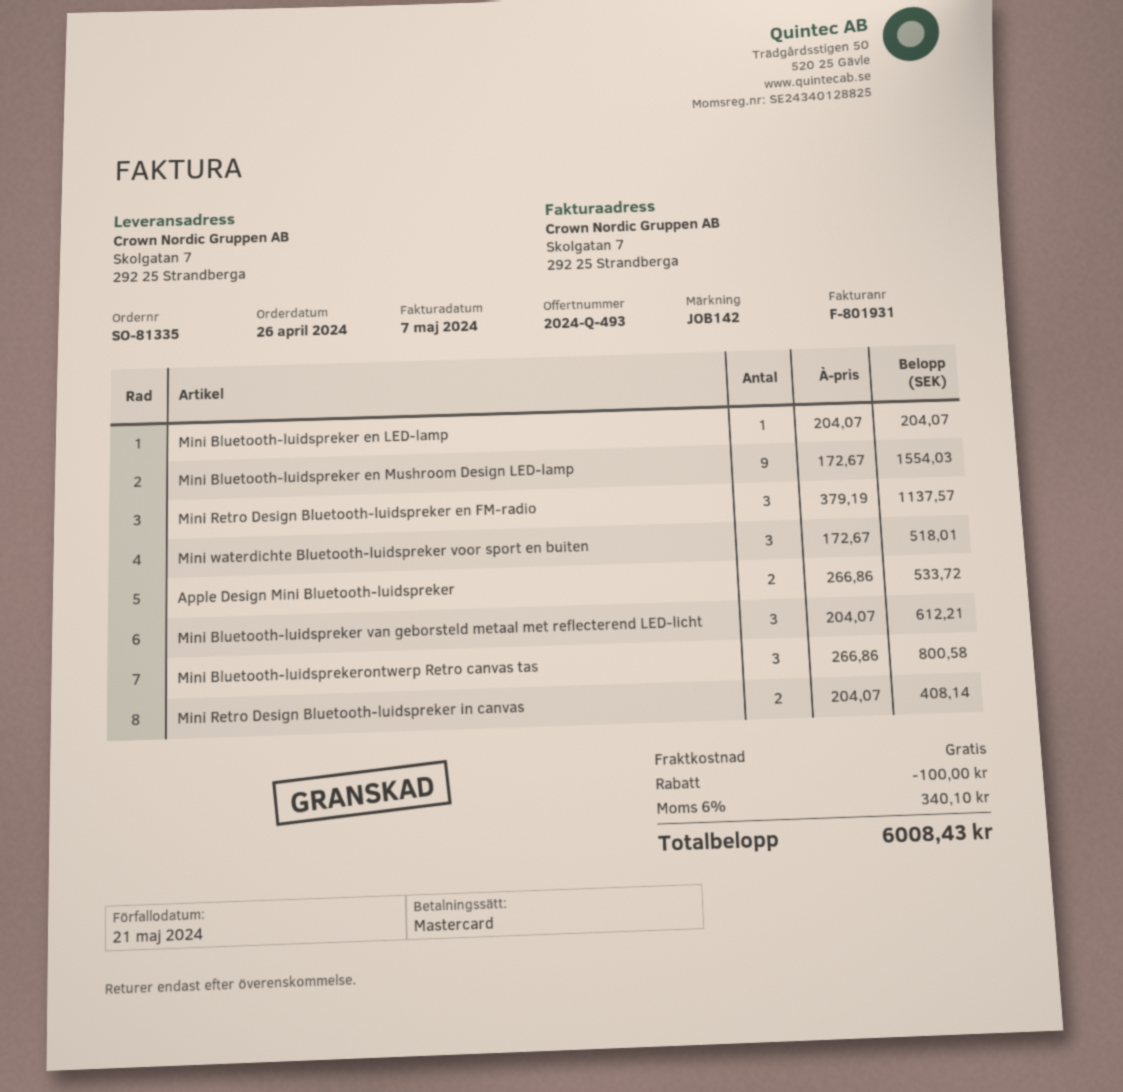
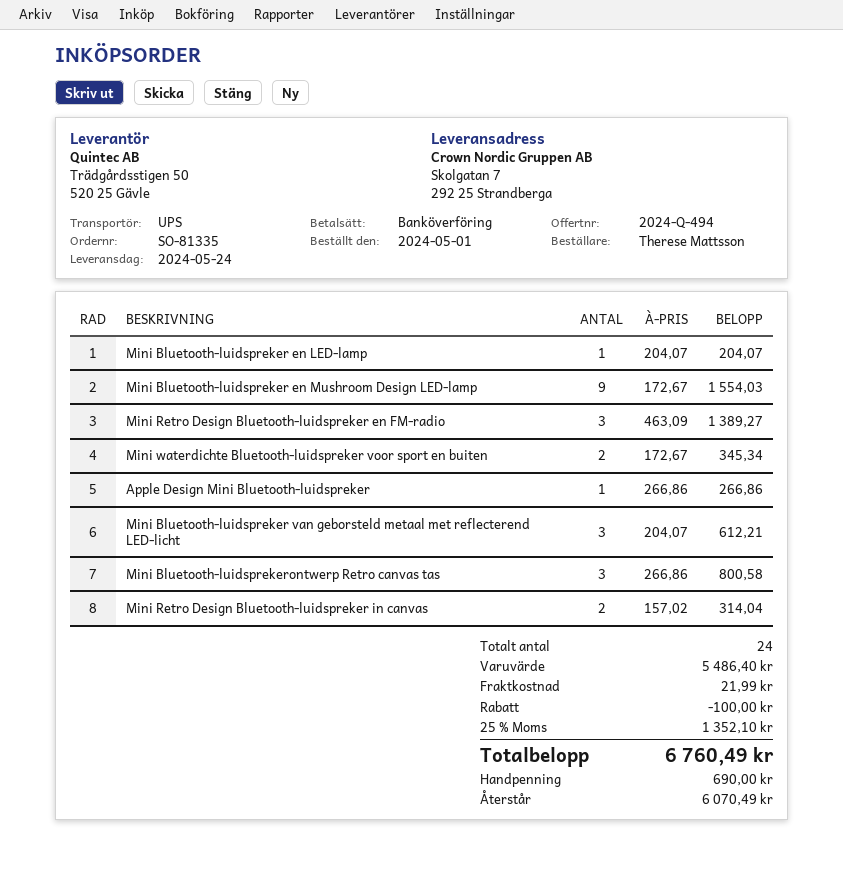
quote number: 2024-Q-493 -> 2024-Q-494
order date: 2024-04-26 -> 2024-05-01
payment method: Mastercard -> bank transfer
Mini Retro Design Bluetooth-luidspreker en FM-radio: 3 x 379.19 = 1137.57 -> 3 x 463.09 = 1389.27
Mini waterdichte Bluetooth-luidspreker voor sport en buiten: 3 x 172.67 = 518.01 -> 2 x 172.67 = 345.34
Apple Design Mini Bluetooth-luidspreker: 2 x 266.86 = 533.72 -> 1 x 266.86 = 266.86
Mini Retro Design Bluetooth-luidspreker in canvas: 2 x 204.07 = 408.14 -> 2 x 157.02 = 314.04
shipping: 0.00 -> 21.99
tax: 6% = 340.10 -> 25% = 1352.10
total: 6008.43 -> 6760.49

